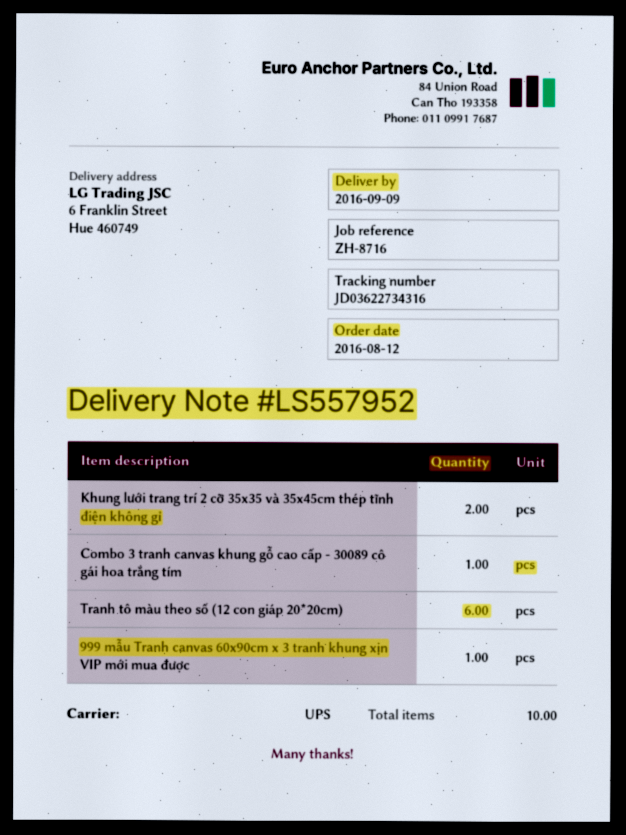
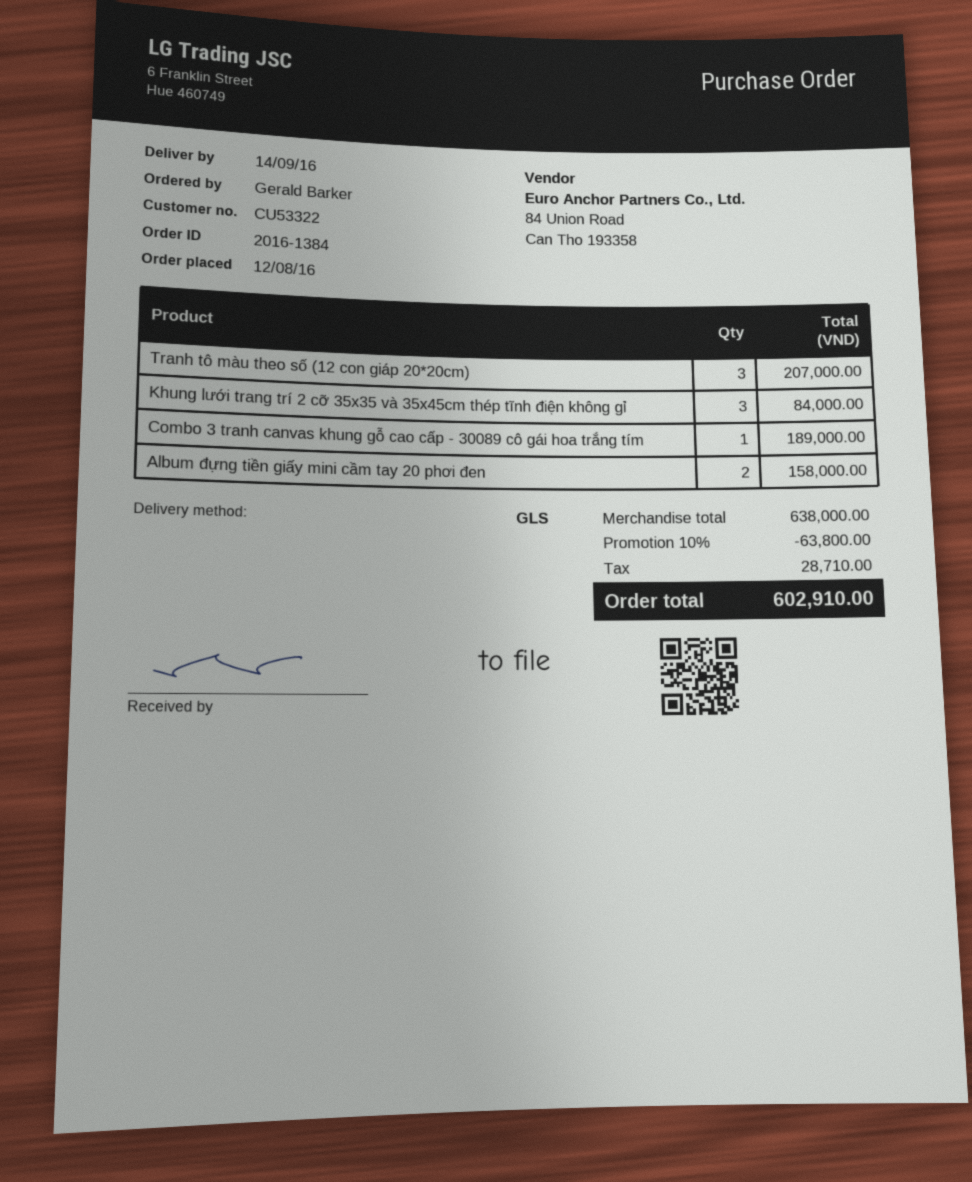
delivery date: 2016-09-09 -> 2016-09-14
shipping method: UPS -> GLS
Khung lưới trang trí 2 cỡ 35x35 và 35x45cm thép tĩnh điện không gỉ: 2 -> 3
Tranh tô màu theo số (12 con giáp 20*20cm): 6 -> 3
999 mẫu Tranh canvas 60x90cm x 3 tranh khung xịn VIP mới mua được: 1 -> none
Album đựng tiền giấy mini cầm tay 20 phơi đen: none -> 2

